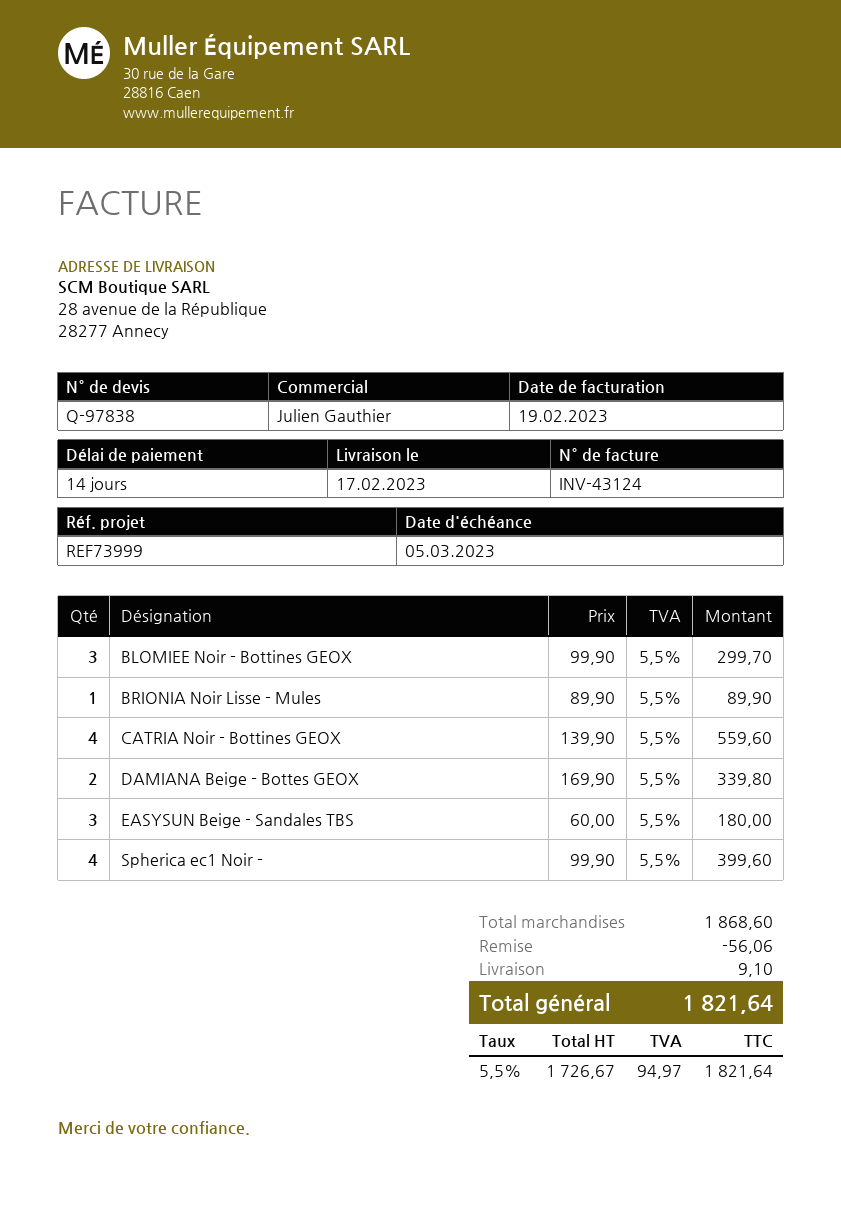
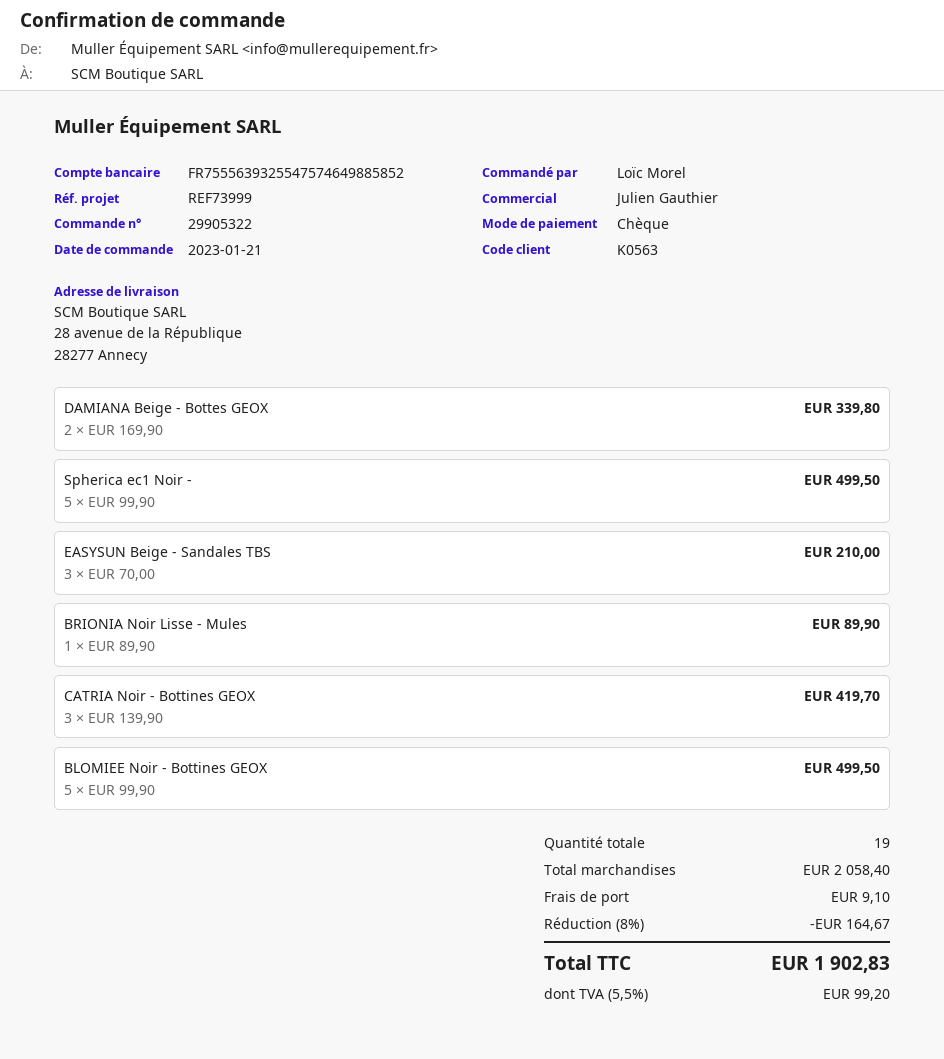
BLOMIEE Noir - Bottines GEOX: 3 x 99.90 = 299.70 -> 5 x 99.90 = 499.50
CATRIA Noir - Bottines GEOX: 4 x 139.90 = 559.60 -> 3 x 139.90 = 419.70
EASYSUN Beige - Sandales TBS: 3 x 60.00 = 180.00 -> 3 x 70.00 = 210.00
Spherica ec1 Noir -: 4 x 99.90 = 399.60 -> 5 x 99.90 = 499.50
subtotal: 1868.60 -> 2058.40
discount: 56.06 -> 164.67
tax: 5.5% = 94.97 -> 5.5% = 99.20
total: 1821.64 -> 1902.83

